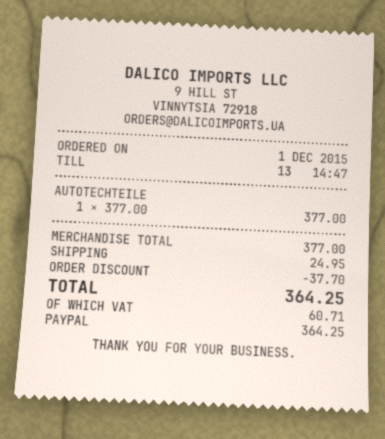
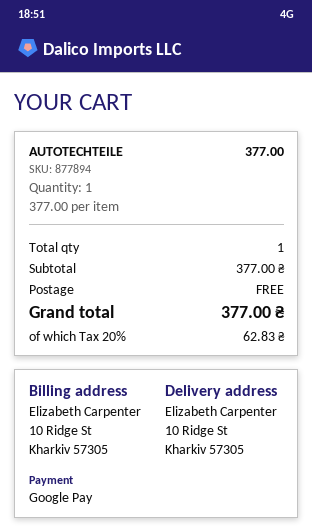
payment method: PayPal -> Google Pay
discount: 37.70 -> none
shipping: 24.95 -> 0.00
tax: 60.71 -> 62.83
total: 364.25 -> 377.00

